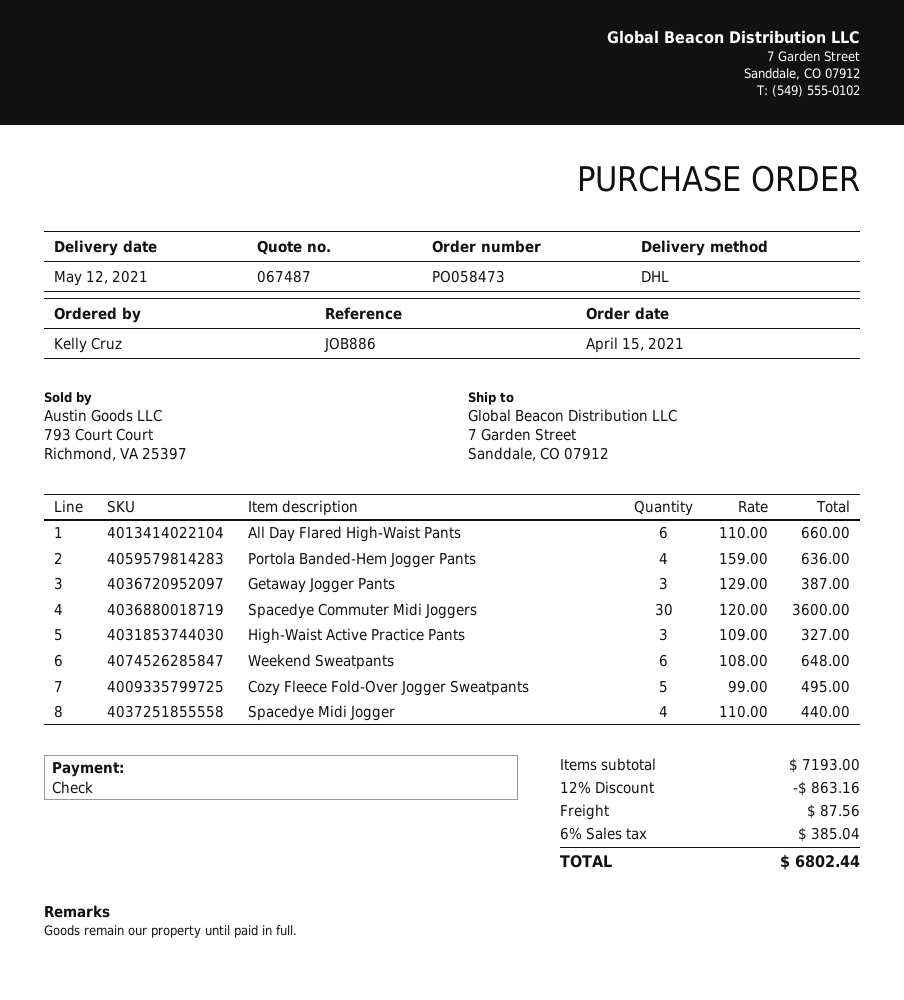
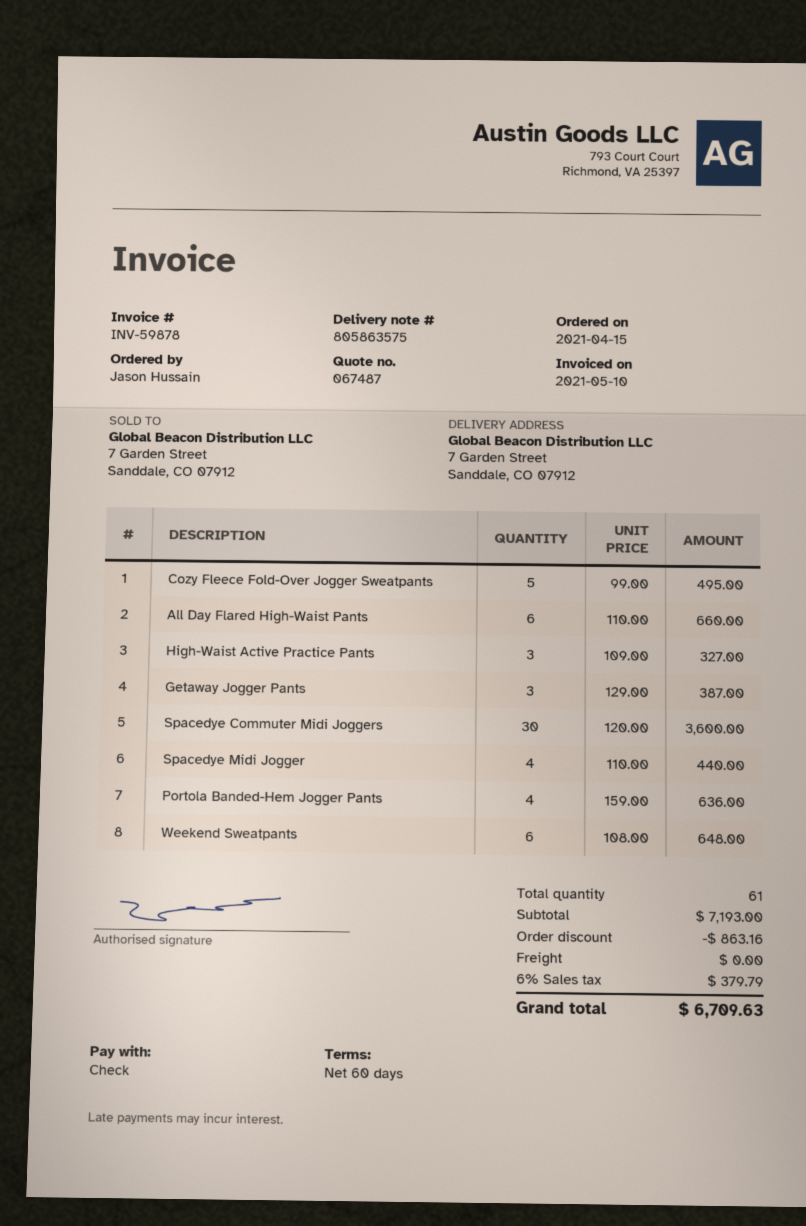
ordered by: Kelly Cruz -> Jason Hussain
shipping: 87.56 -> 0.00
tax: 6% = 385.04 -> 6% = 379.79
total: 6802.44 -> 6709.63

